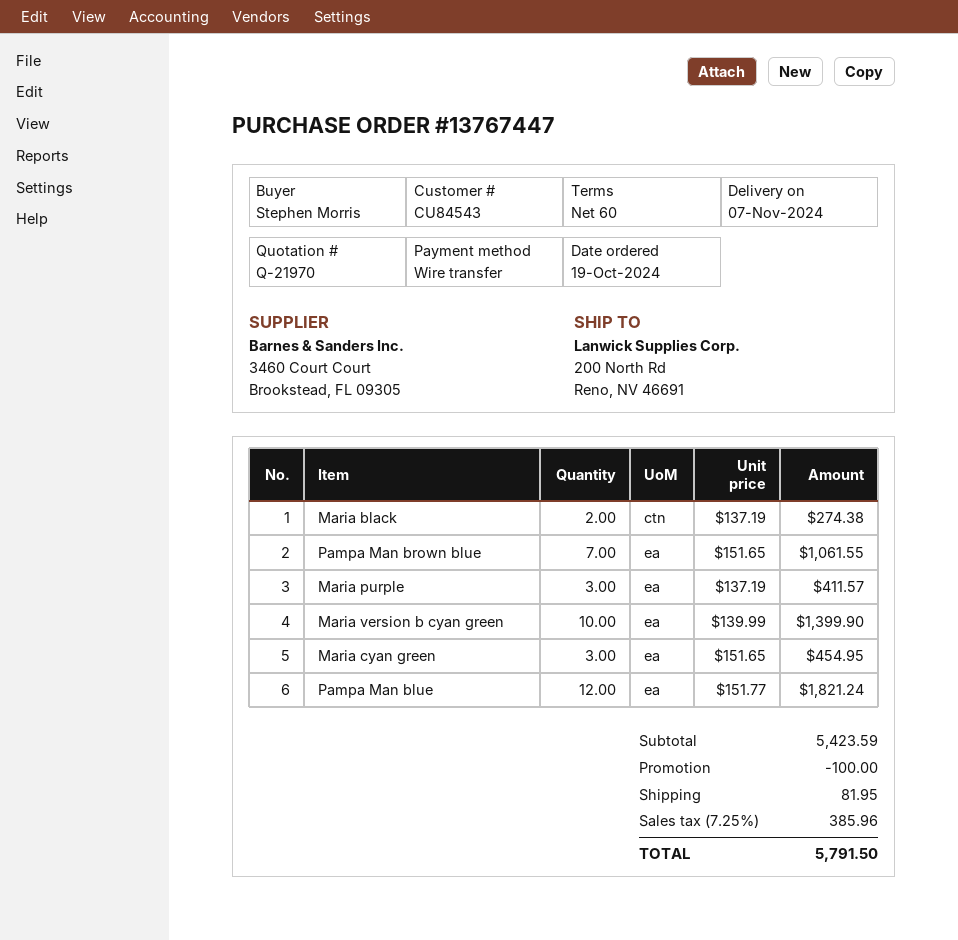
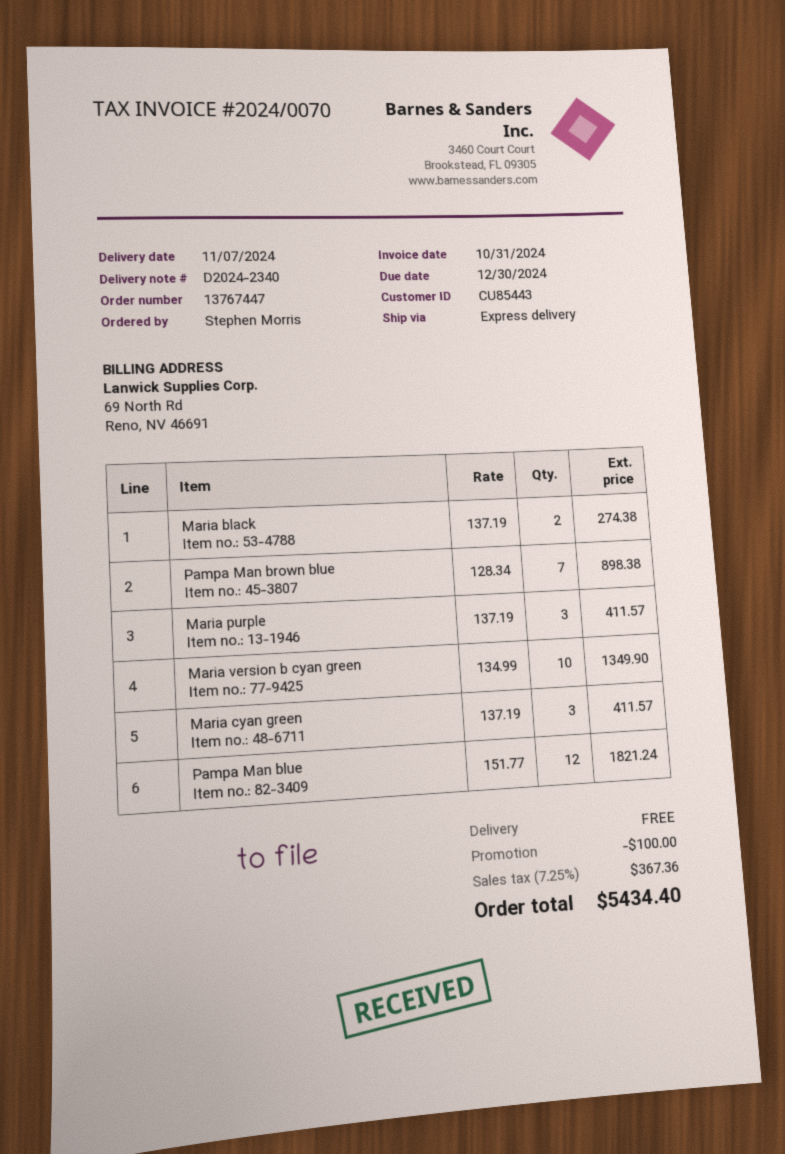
customer number: CU84543 -> CU85443
Pampa Man brown blue: 7 x 151.65 = 1061.55 -> 7 x 128.34 = 898.38
Maria version b cyan green: 10 x 139.99 = 1399.90 -> 10 x 134.99 = 1349.90
Maria cyan green: 3 x 151.65 = 454.95 -> 3 x 137.19 = 411.57
shipping: 81.95 -> 0.00
tax: 7.25% = 385.96 -> 7.25% = 367.36
total: 5791.50 -> 5434.40

